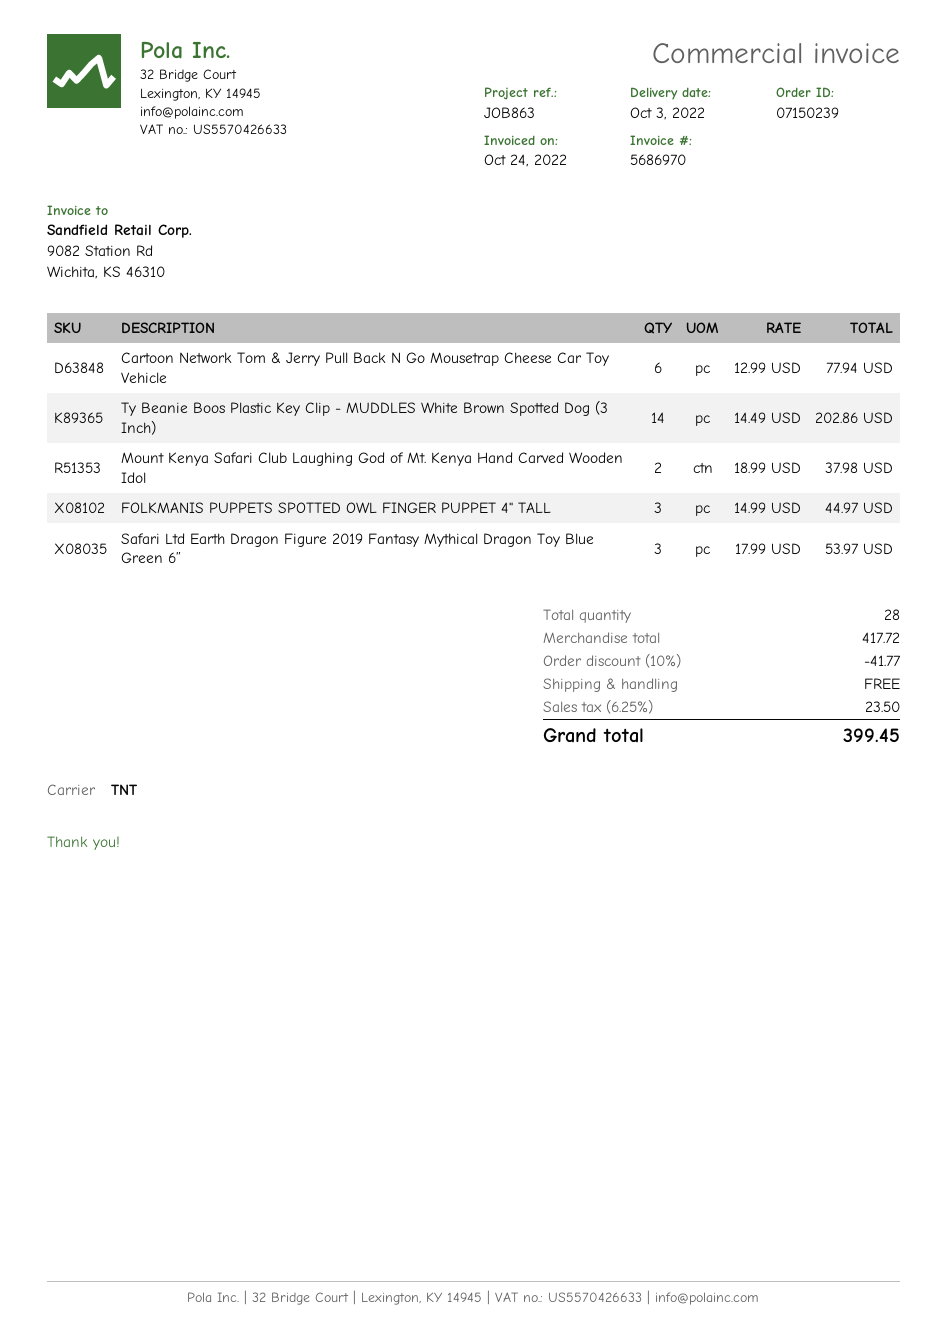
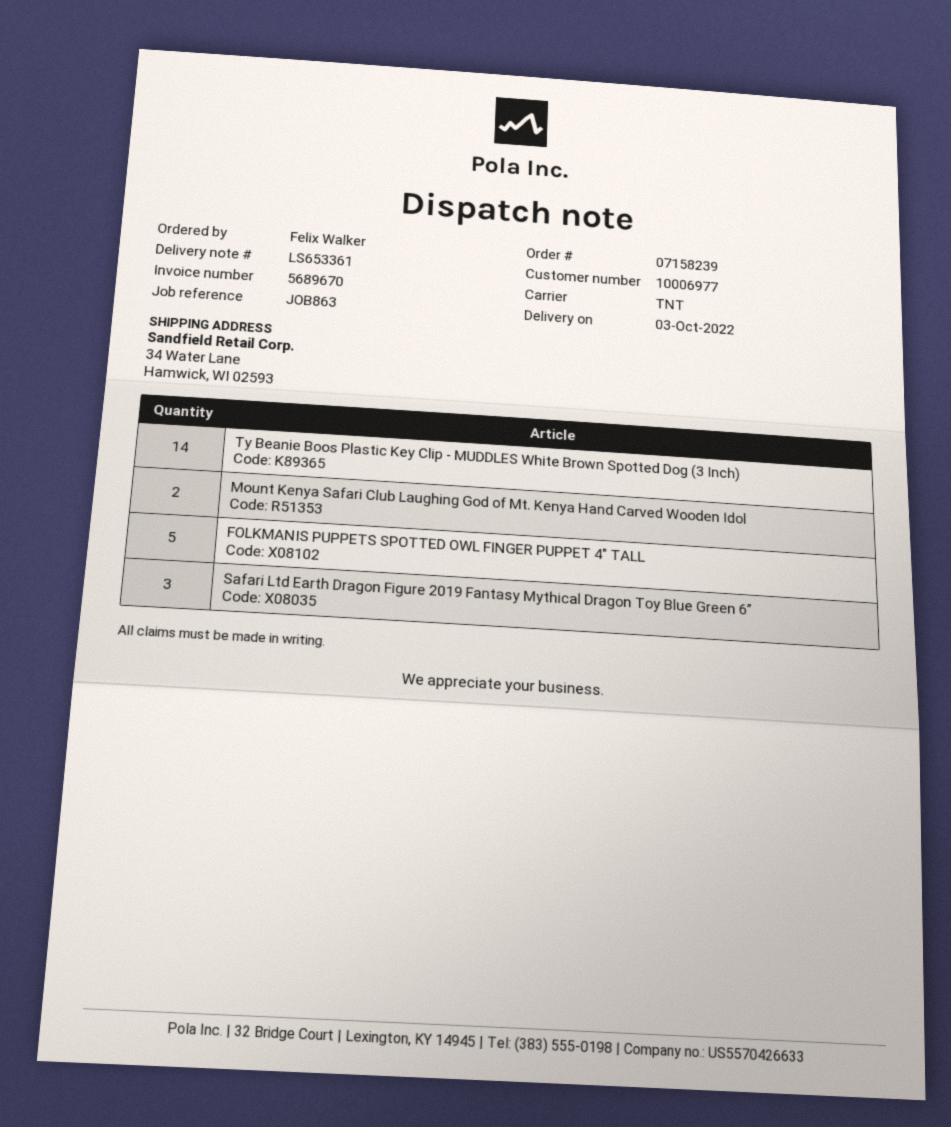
order number: 07150239 -> 07158239
invoice number: 5686970 -> 5689670
Cartoon Network Tom & Jerry Pull Back N Go Mousetrap Cheese Car Toy Vehicle: 6 -> none
FOLKMANIS PUPPETS SPOTTED OWL FINGER PUPPET 4" TALL: 3 -> 5

